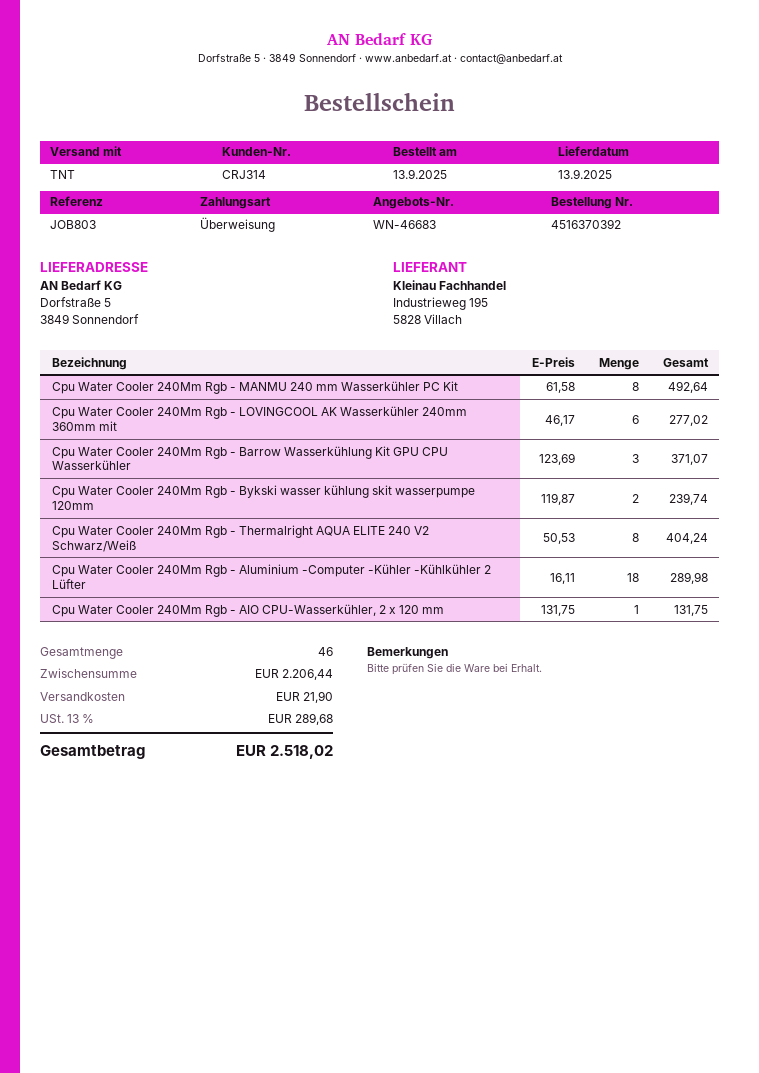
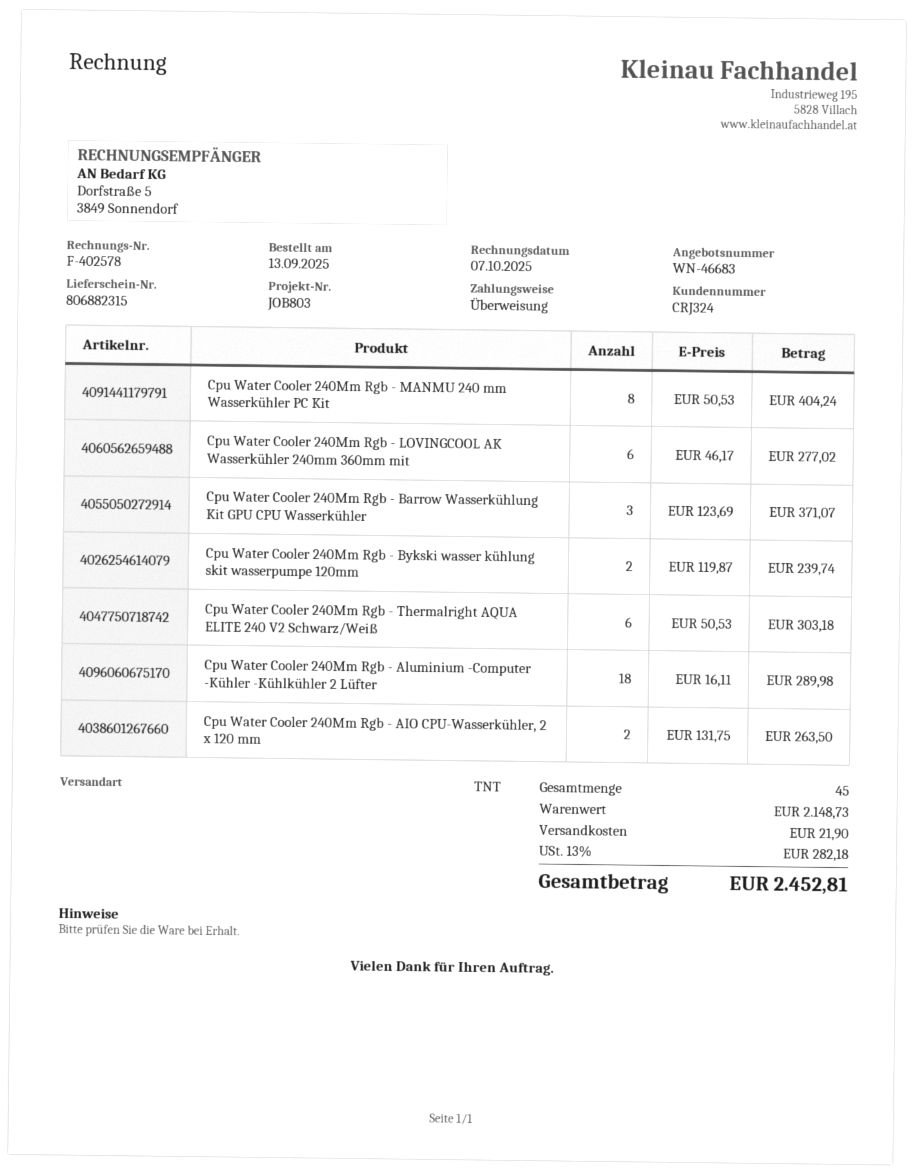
customer number: CRJ314 -> CRJ324
Cpu Water Cooler 240Mm Rgb - MANMU 240 mm Wasserkühler PC Kit: 8 x 61.58 = 492.64 -> 8 x 50.53 = 404.24
Cpu Water Cooler 240Mm Rgb - Thermalright AQUA ELITE 240 V2 Schwarz/Weiß: 8 x 50.53 = 404.24 -> 6 x 50.53 = 303.18
Cpu Water Cooler 240Mm Rgb - AIO CPU-Wasserkühler, 2 x 120 mm: 1 x 131.75 = 131.75 -> 2 x 131.75 = 263.50
total quantity: 46 -> 45
subtotal: 2206.44 -> 2148.73
tax: 13% = 289.68 -> 13% = 282.18
total: 2518.02 -> 2452.81

